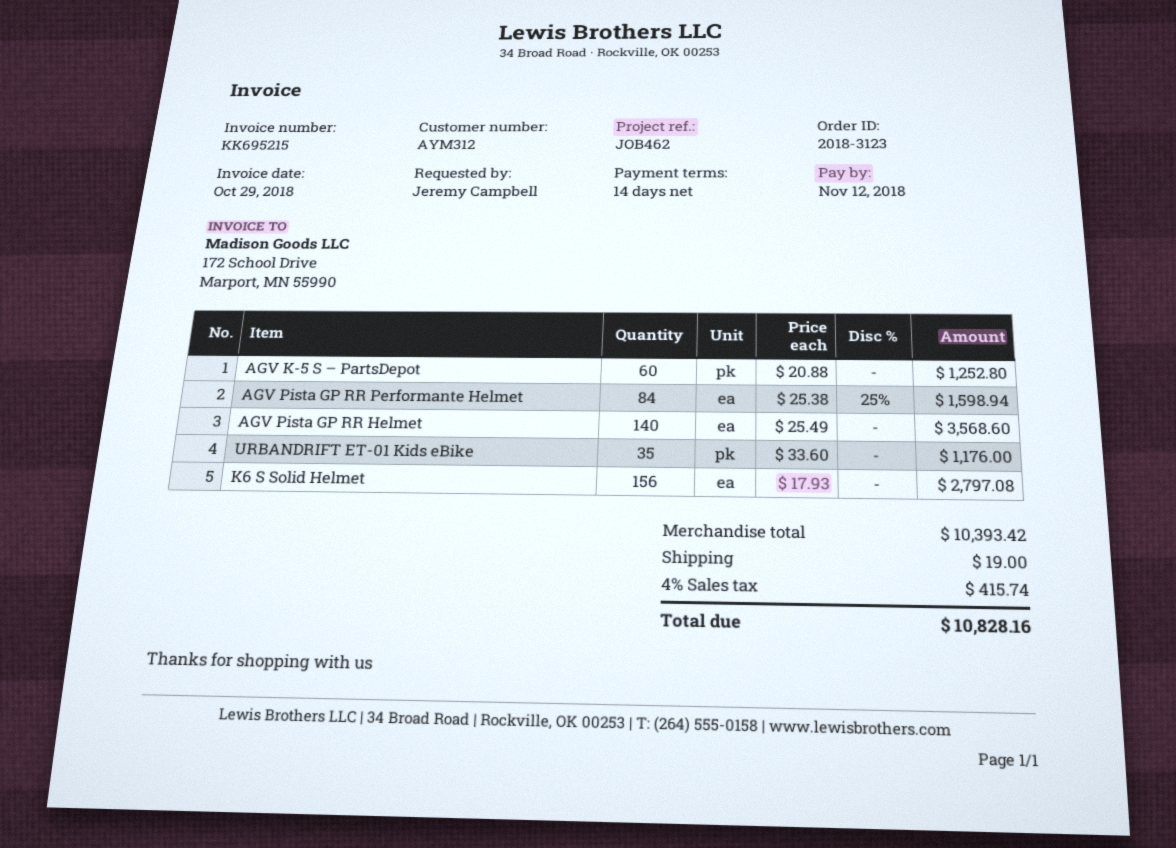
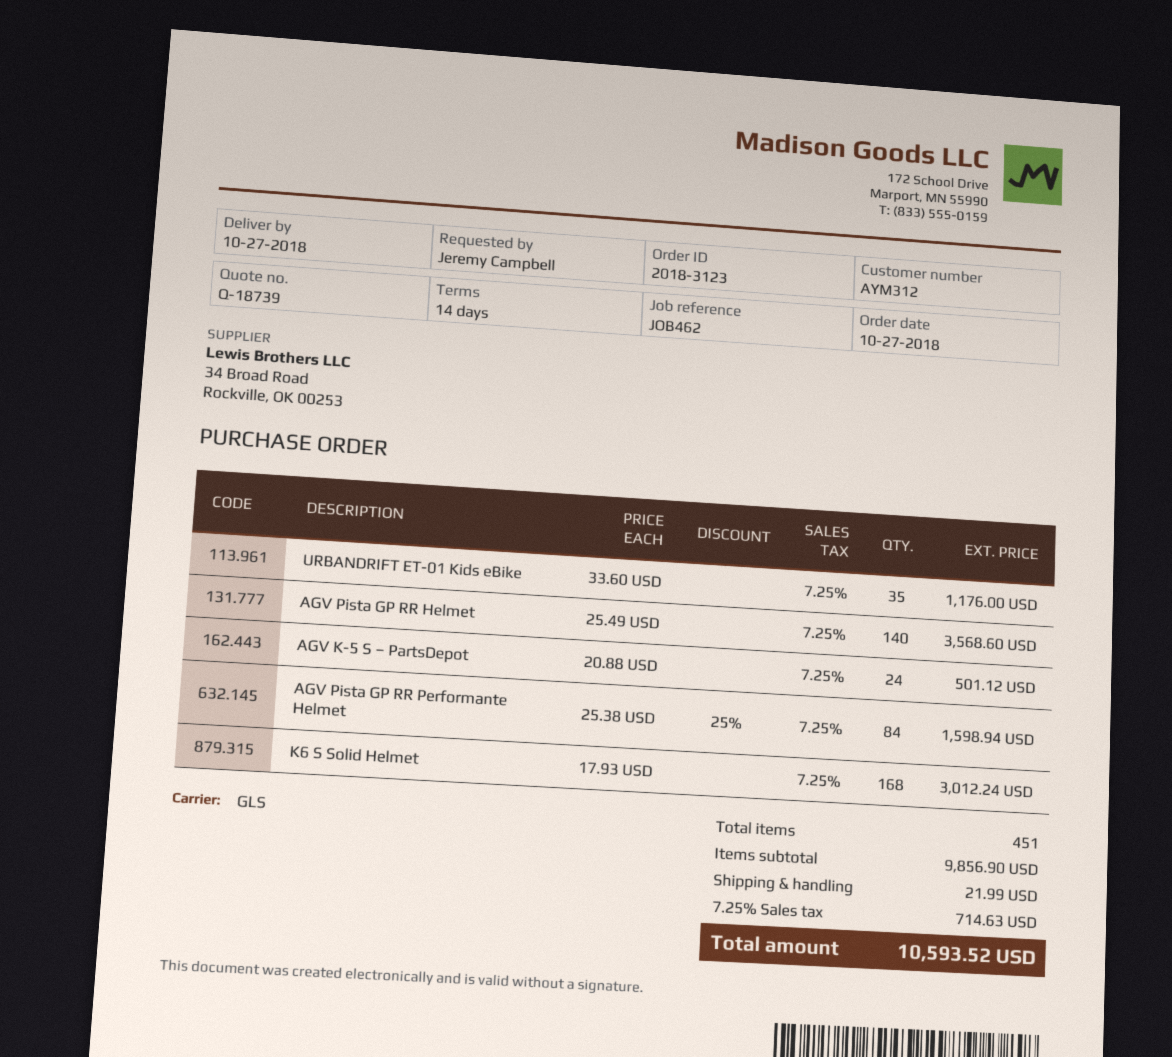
AGV K-5 S – PartsDepot: 60 x 20.88 = 1252.80 -> 24 x 20.88 = 501.12
K6 S Solid Helmet: 156 x 17.93 = 2797.08 -> 168 x 17.93 = 3012.24
subtotal: 10393.42 -> 9856.90
shipping: 19.00 -> 21.99
tax: 4% = 415.74 -> 7.25% = 714.63
total: 10828.16 -> 10593.52

